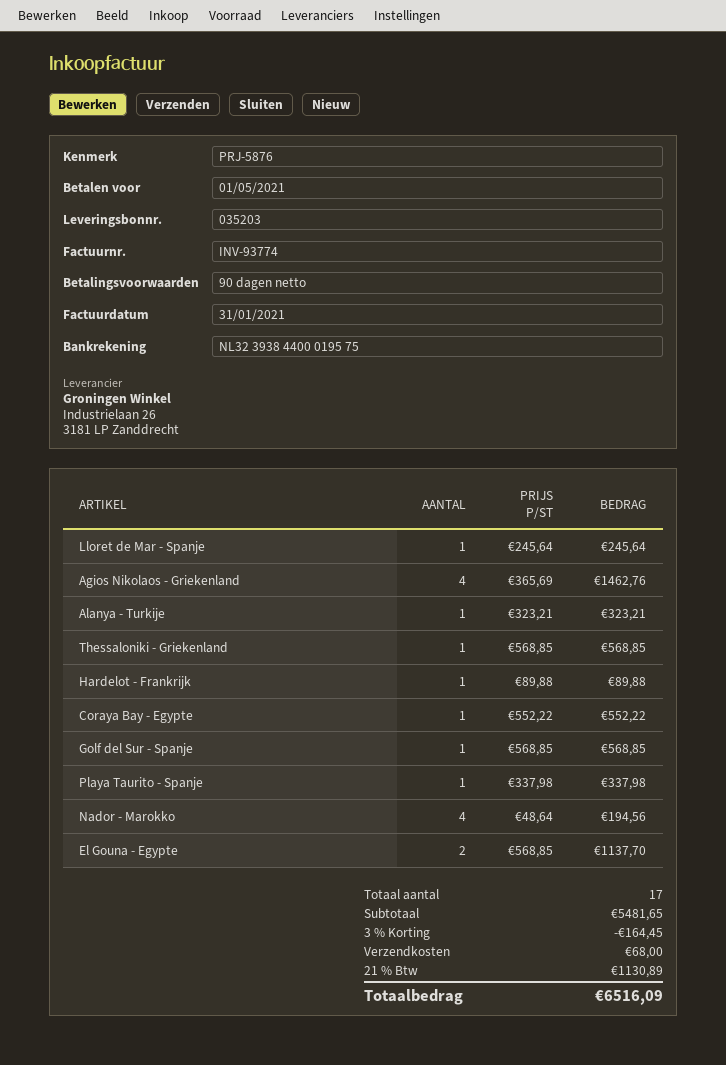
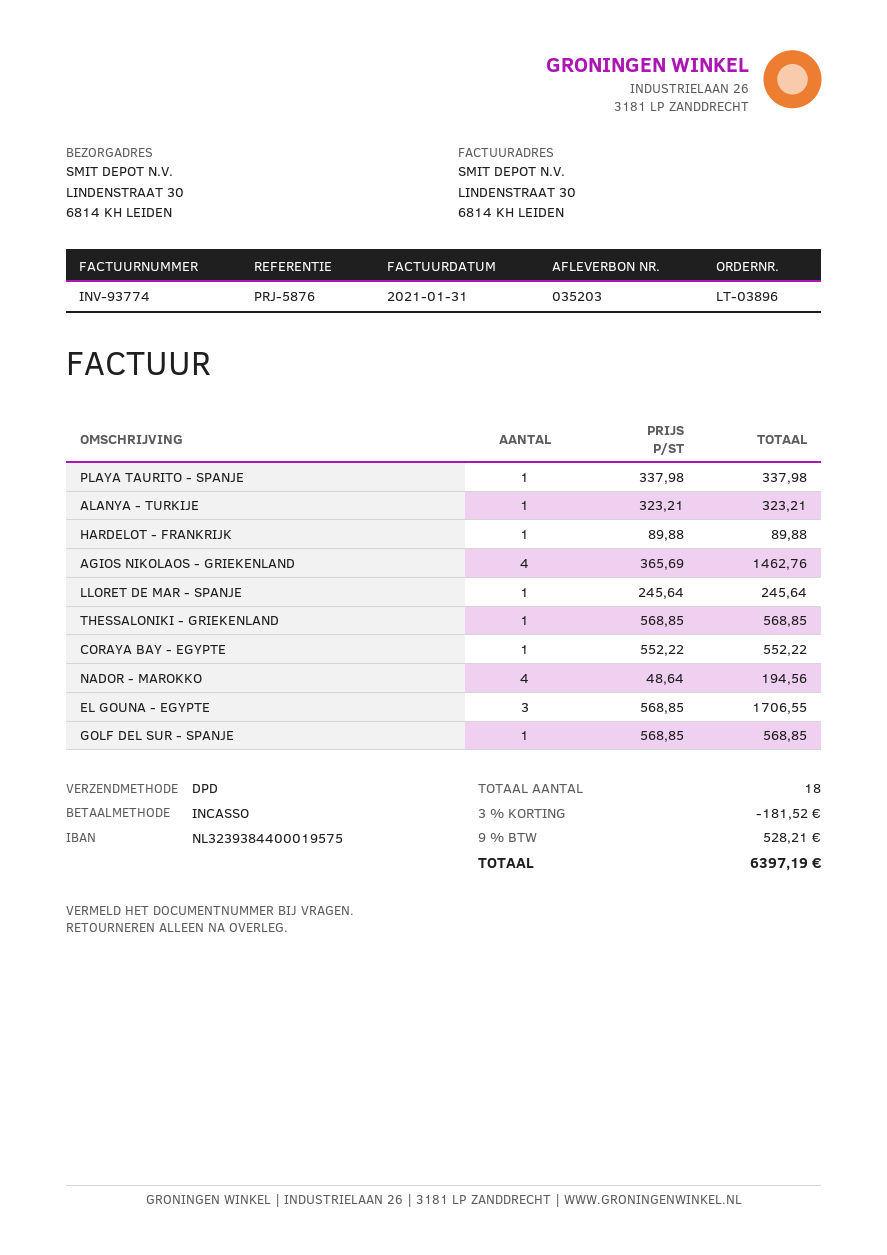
El Gouna - Egypte: 2 x 568.85 = 1137.70 -> 3 x 568.85 = 1706.55
total quantity: 17 -> 18
discount: 3% = 164.45 -> 3% = 181.52
shipping: 68.00 -> none
tax: 21% = 1130.89 -> 9% = 528.21
total: 6516.09 -> 6397.19

